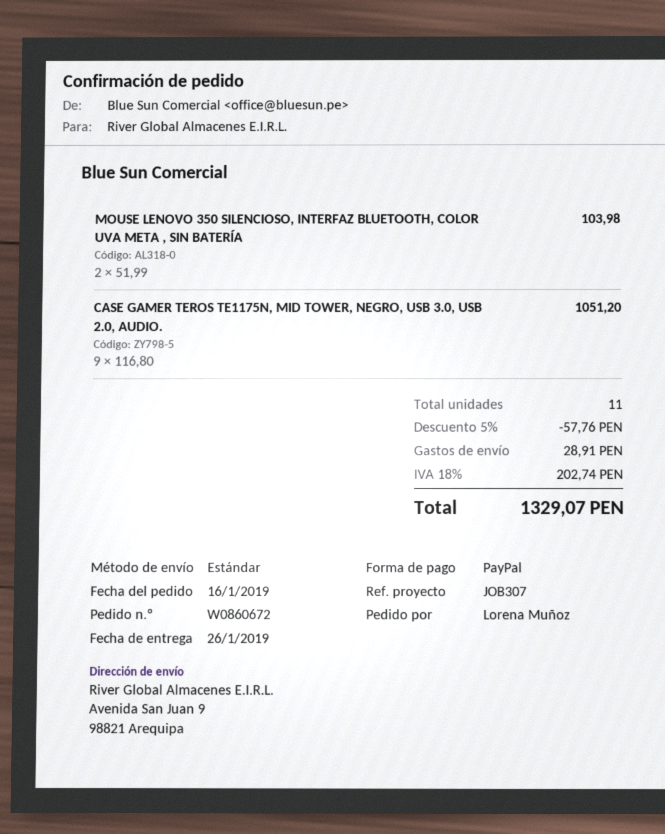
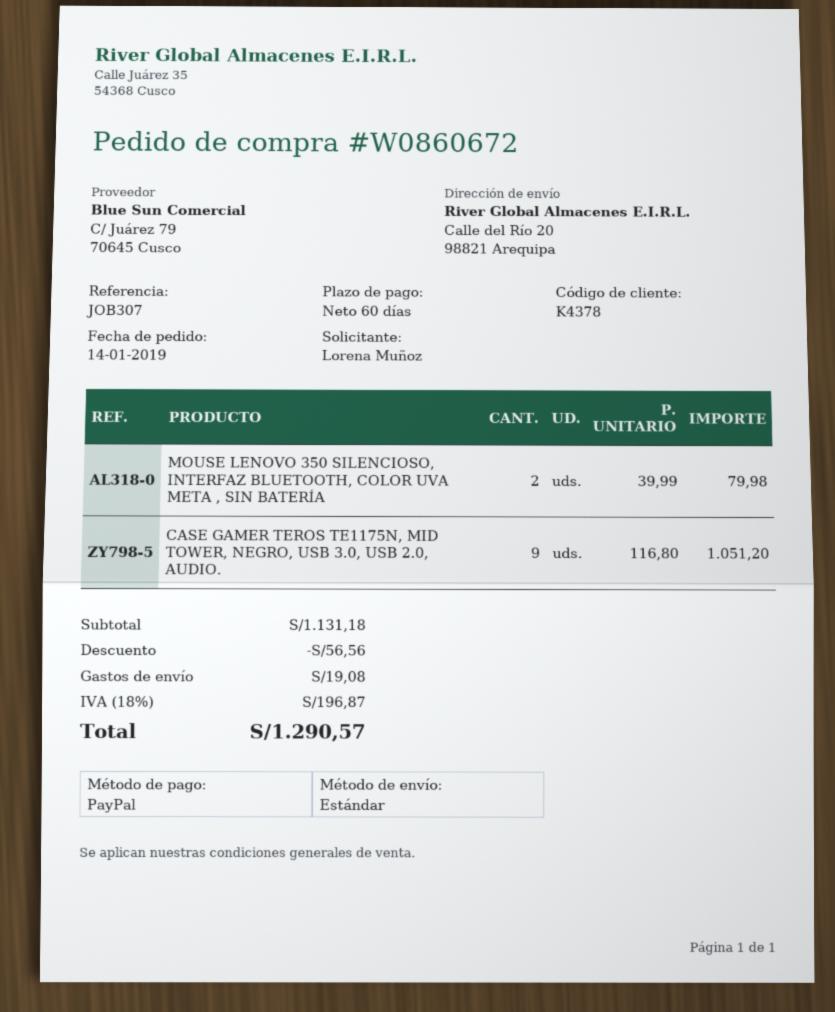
order date: 2019-01-16 -> 2019-01-14
ship to: Avenida San Juan 9, 98821 Arequipa -> Calle del Río 20, 98821 Arequipa
MOUSE LENOVO 350 SILENCIOSO, INTERFAZ BLUETOOTH, COLOR UVA META , SIN BATERÍA: 2 x 51.99 = 103.98 -> 2 x 39.99 = 79.98
discount: 57.76 -> 56.56
shipping: 28.91 -> 19.08
tax: 18% = 202.74 -> 18% = 196.87
total: 1329.07 -> 1290.57

